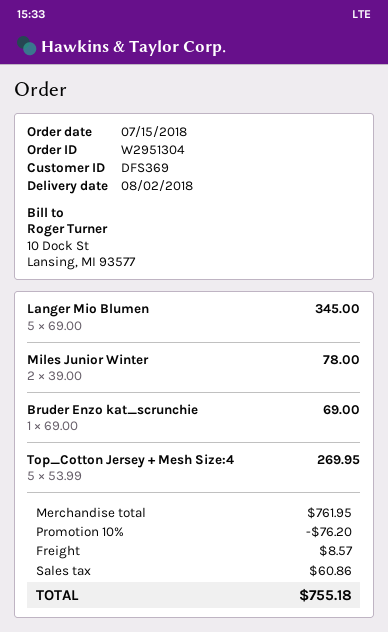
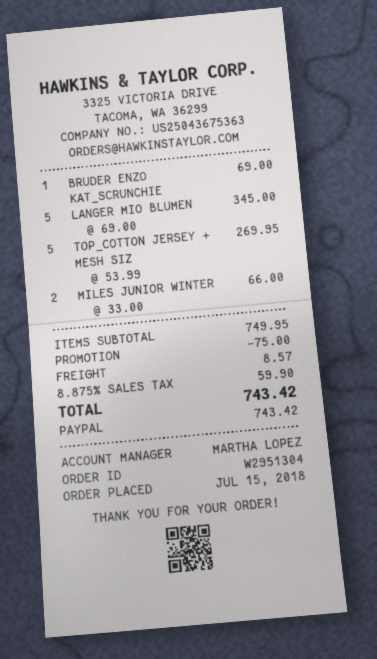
Miles Junior Winter: 2 x 39.00 = 78.00 -> 2 x 33.00 = 66.00
subtotal: 761.95 -> 749.95
discount: 76.20 -> 75.00
tax: 60.86 -> 59.90
total: 755.18 -> 743.42

